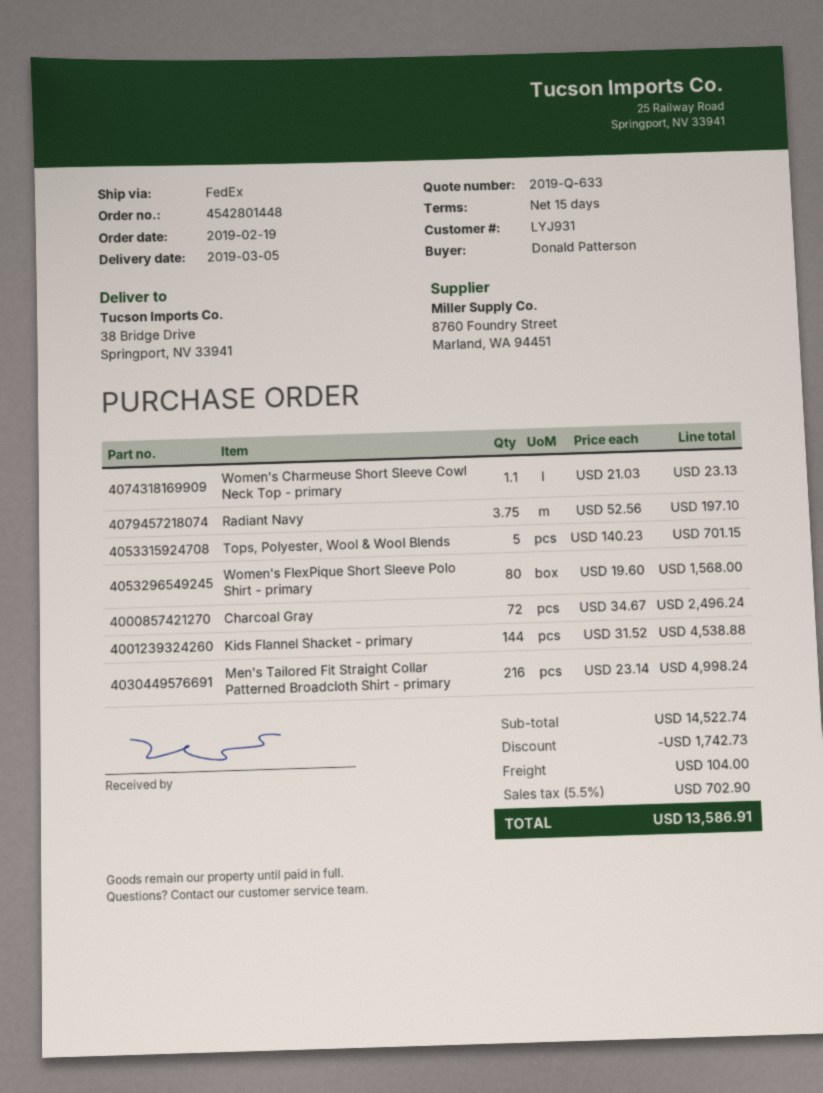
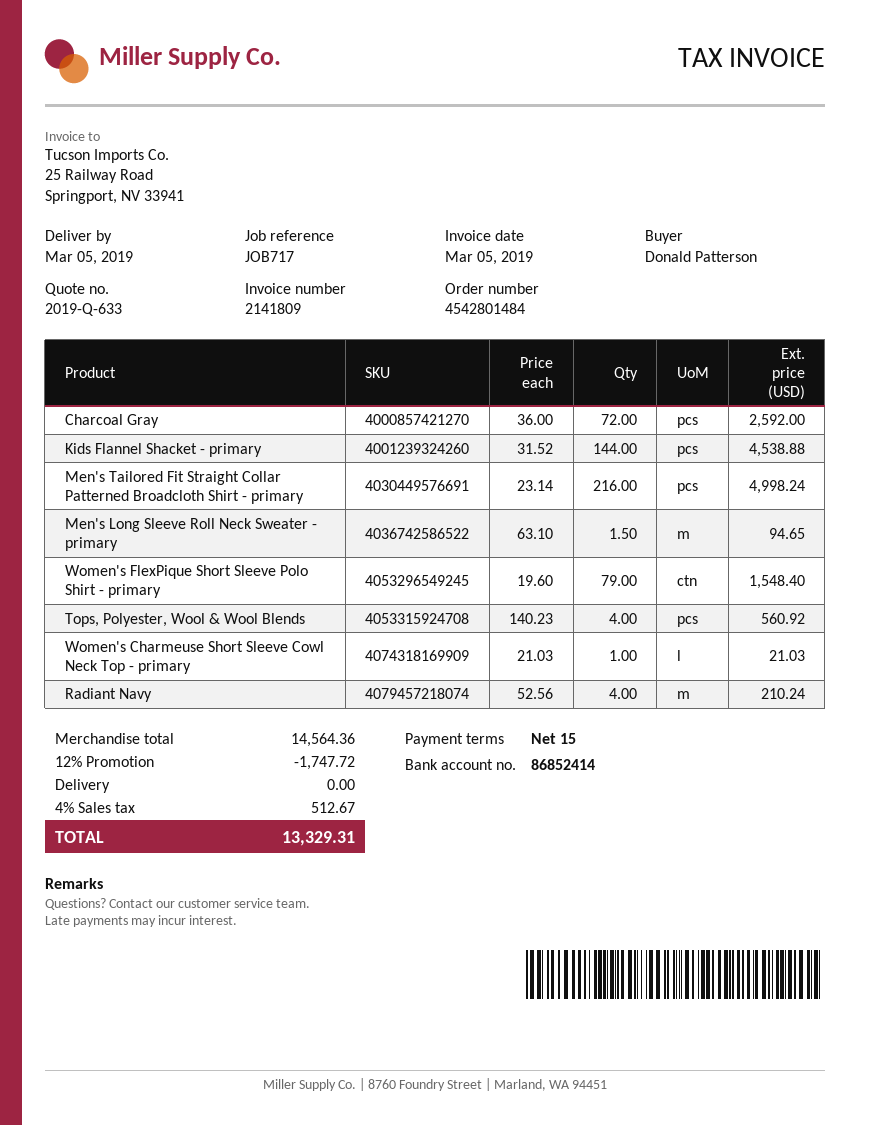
order number: 4542801448 -> 4542801484
Women's Charmeuse Short Sleeve Cowl Neck Top - primary: 1.1 x 21.03 = 23.13 -> 1 x 21.03 = 21.03
Radiant Navy: 3.75 x 52.56 = 197.10 -> 4 x 52.56 = 210.24
Tops, Polyester, Wool & Wool Blends: 5 x 140.23 = 701.15 -> 4 x 140.23 = 560.92
Women's FlexPique Short Sleeve Polo Shirt - primary: 80 x 19.60 = 1568.00 -> 79 x 19.60 = 1548.40
Charcoal Gray: 72 x 34.67 = 2496.24 -> 72 x 36.00 = 2592.00
Men's Long Sleeve Roll Neck Sweater - primary: none -> 1.5 x 63.10 = 94.65
subtotal: 14522.74 -> 14564.36
discount: 1742.73 -> 1747.72
shipping: 104.00 -> 0.00
tax: 5.5% = 702.90 -> 4% = 512.67
total: 13586.91 -> 13329.31

